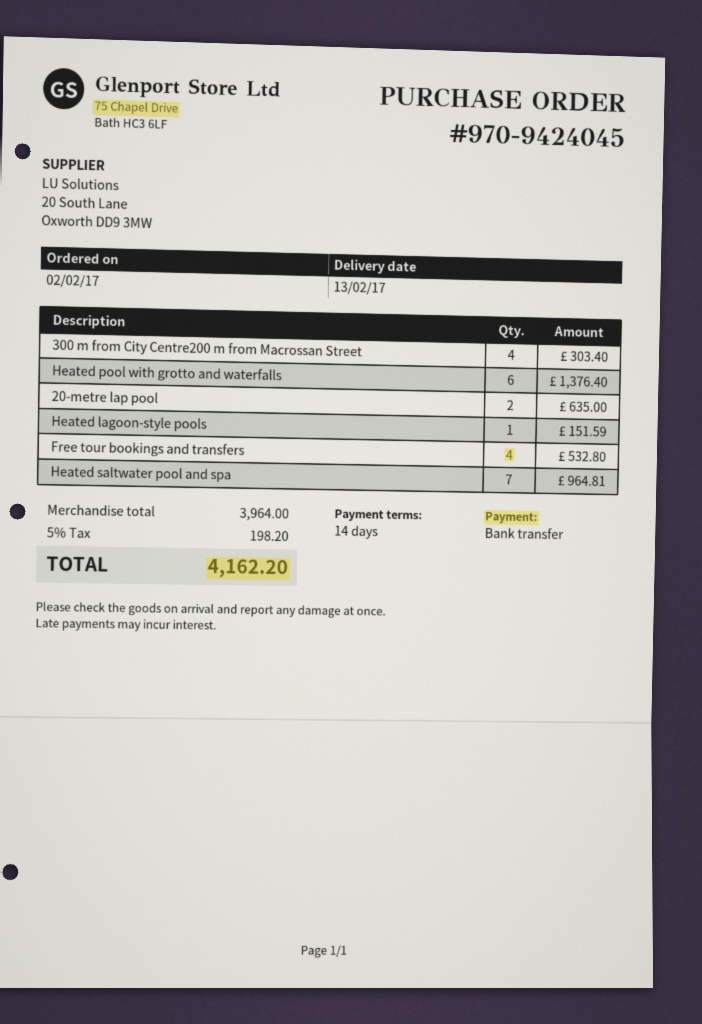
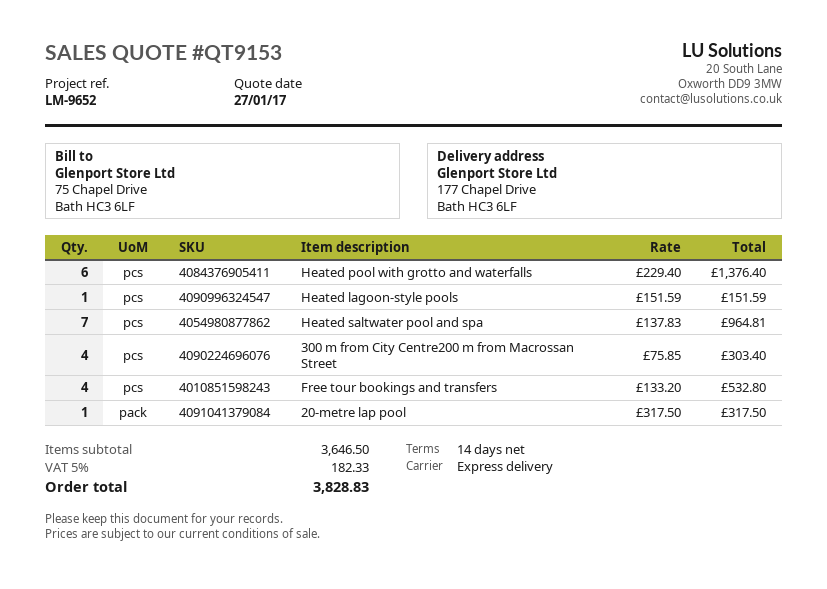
20-metre lap pool: 2 for 635.00 -> 1 for 317.50
subtotal: 3964.00 -> 3646.50
tax: 5% = 198.20 -> 5% = 182.33
total: 4162.20 -> 3828.83

